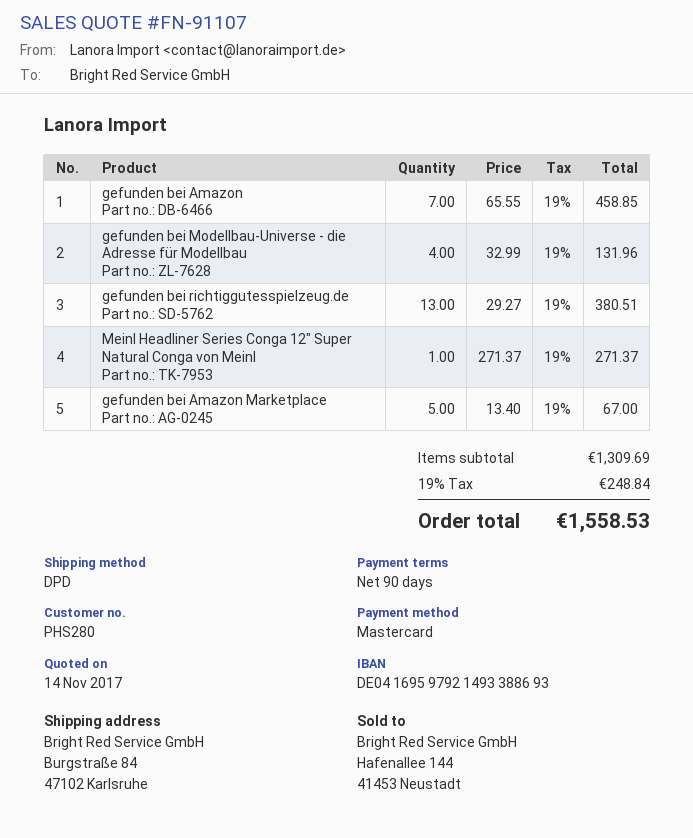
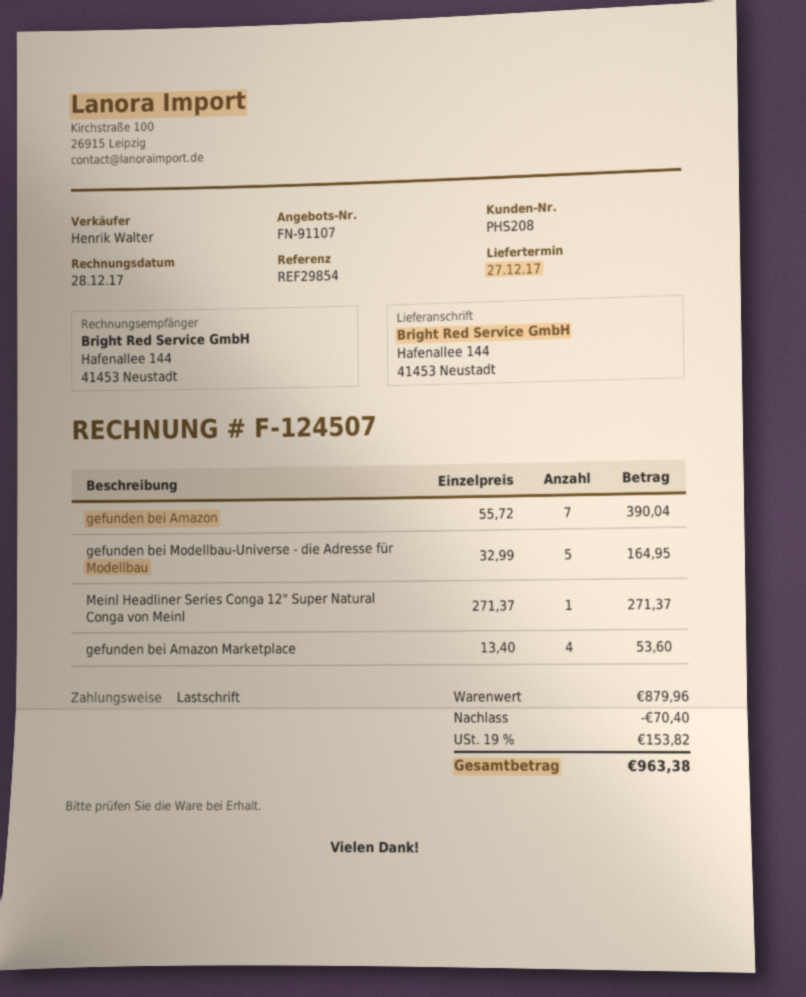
customer number: PHS280 -> PHS208
payment method: Mastercard -> direct debit
ship to: Burgstraße 84, 47102 Karlsruhe -> Hafenallee 144, 41453 Neustadt
gefunden bei Amazon: 7 x 65.55 = 458.85 -> 7 x 55.72 = 390.04
gefunden bei Modellbau-Universe - die Adresse für Modellbau: 4 x 32.99 = 131.96 -> 5 x 32.99 = 164.95
gefunden bei richtiggutesspielzeug.de: 13 x 29.27 = 380.51 -> none
gefunden bei Amazon Marketplace: 5 x 13.40 = 67.00 -> 4 x 13.40 = 53.60
subtotal: 1309.69 -> 879.96
discount: none -> 70.40
tax: 19% = 248.84 -> 19% = 153.82
total: 1558.53 -> 963.38

